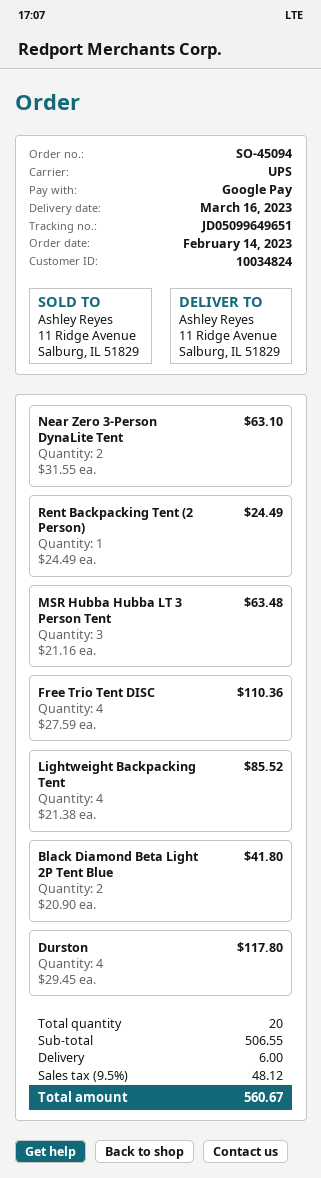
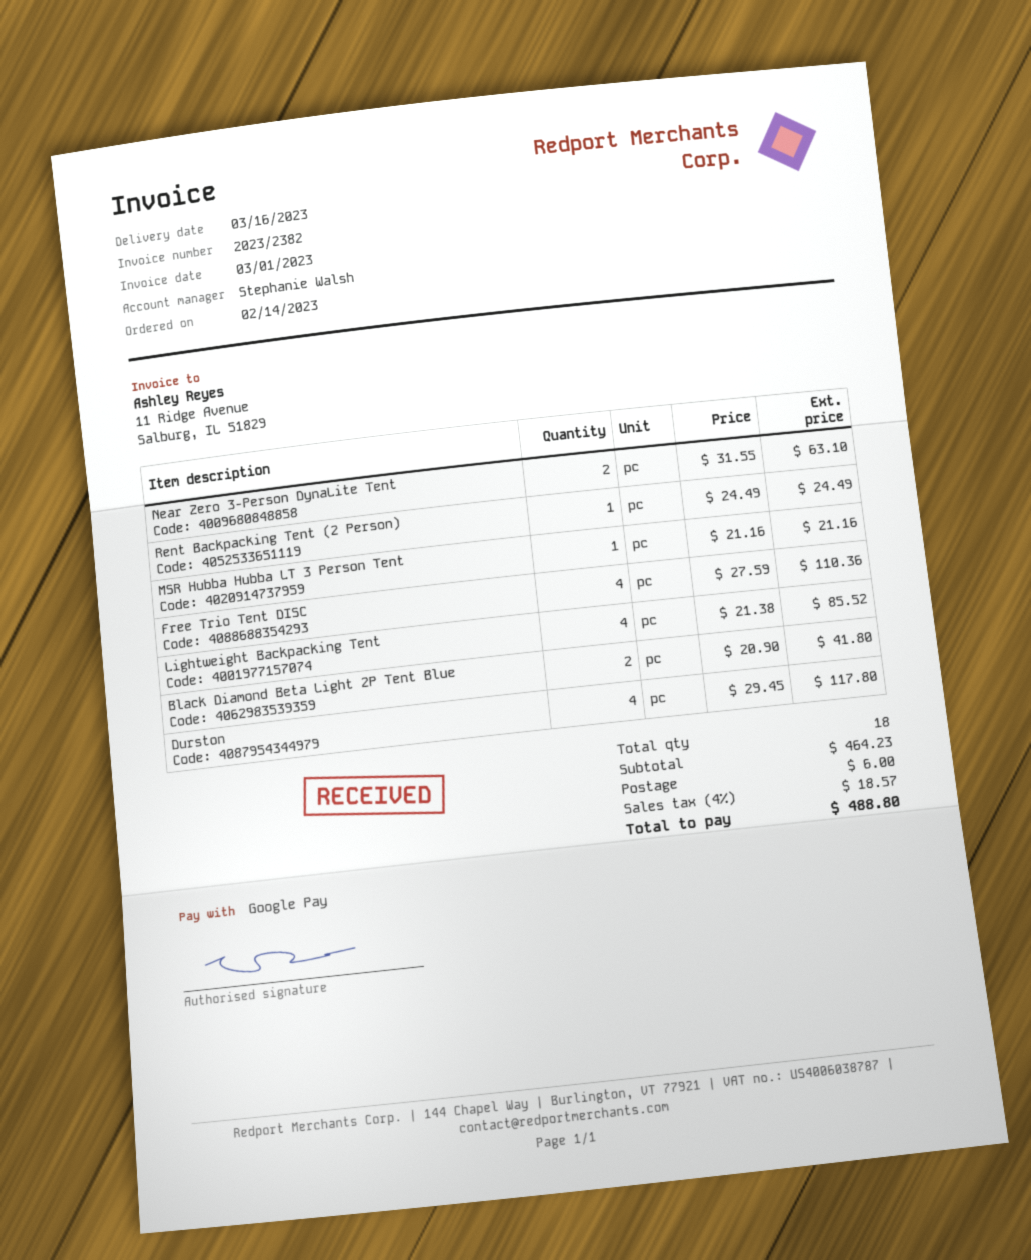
MSR Hubba Hubba LT 3 Person Tent: 3 x 21.16 = 63.48 -> 1 x 21.16 = 21.16
total quantity: 20 -> 18
subtotal: 506.55 -> 464.23
tax: 9.5% = 48.12 -> 4% = 18.57
total: 560.67 -> 488.80

